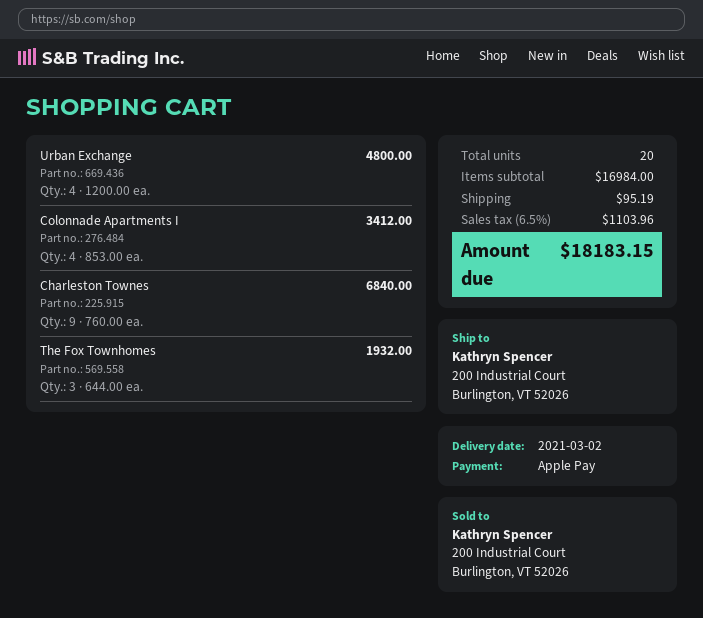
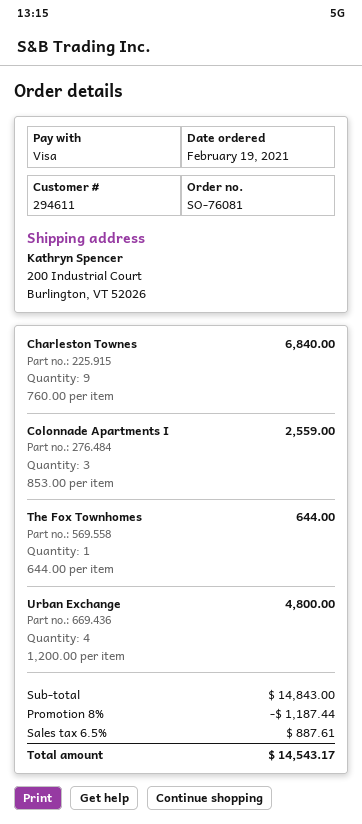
payment method: Apple Pay -> Visa
Colonnade Apartments I: 4 x 853.00 = 3412.00 -> 3 x 853.00 = 2559.00
The Fox Townhomes: 3 x 644.00 = 1932.00 -> 1 x 644.00 = 644.00
subtotal: 16984.00 -> 14843.00
discount: none -> 8% = 1187.44
shipping: 95.19 -> none
tax: 6.5% = 1103.96 -> 6.5% = 887.61
total: 18183.15 -> 14543.17

